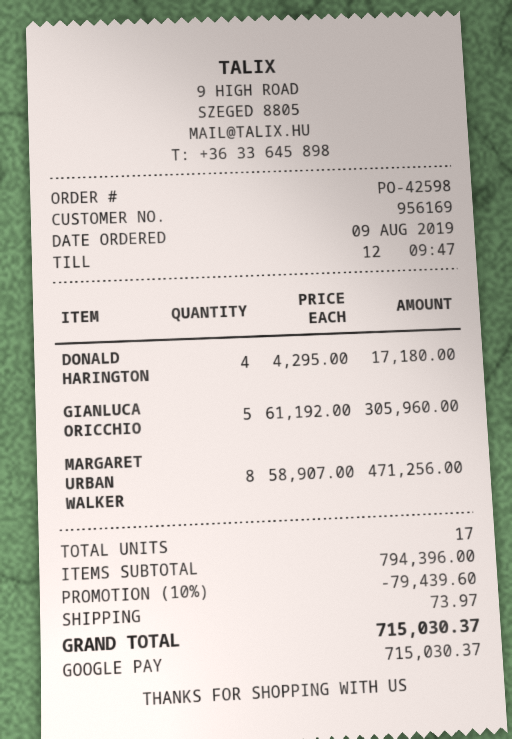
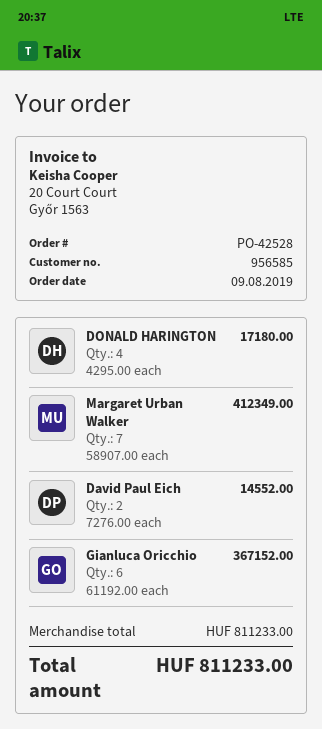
order number: PO-42598 -> PO-42528
customer number: 956169 -> 956585
GIANLUCA ORICCHIO: 5 x 61192.00 = 305960.00 -> 6 x 61192.00 = 367152.00
MARGARET URBAN WALKER: 8 x 58907.00 = 471256.00 -> 7 x 58907.00 = 412349.00
David Paul Eich: none -> 2 x 7276.00 = 14552.00
subtotal: 794396.00 -> 811233.00
discount: 10% = 79439.60 -> none
shipping: 73.97 -> none
total: 715030.37 -> 811233.00

